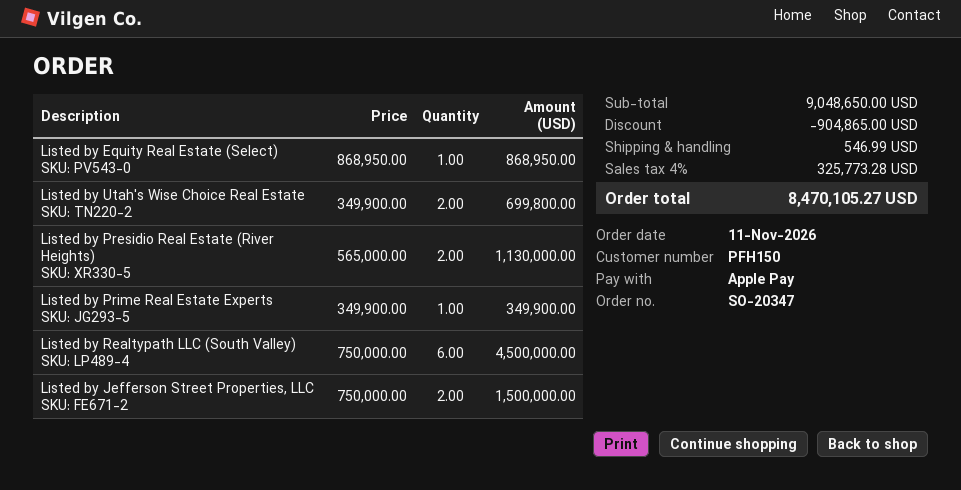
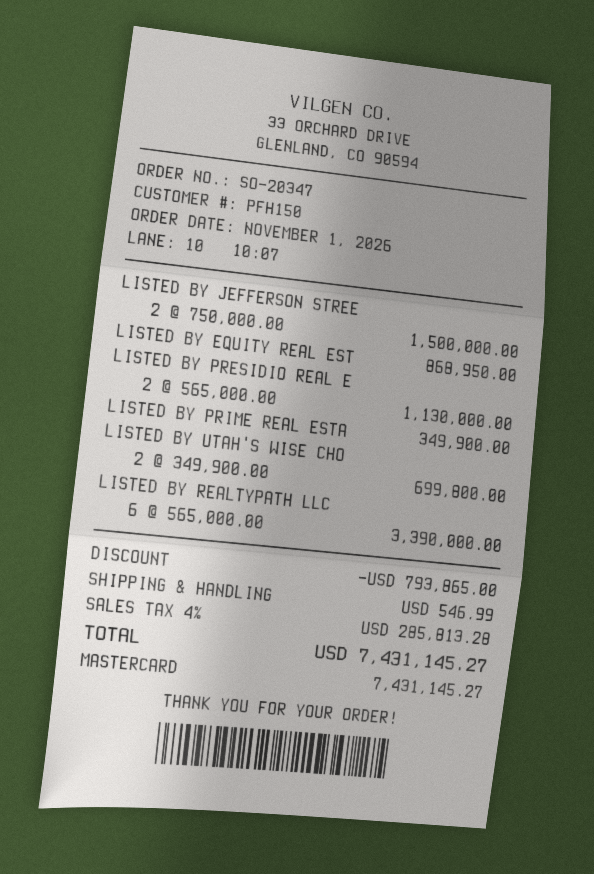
order date: 2026-11-11 -> 2026-11-01
payment method: Apple Pay -> Mastercard
Listed by Realtypath LLC (South Valley): 6 x 750000.00 = 4500000.00 -> 6 x 565000.00 = 3390000.00
discount: 904865.00 -> 793865.00
tax: 4% = 325773.28 -> 4% = 285813.28
total: 8470105.27 -> 7431145.27

